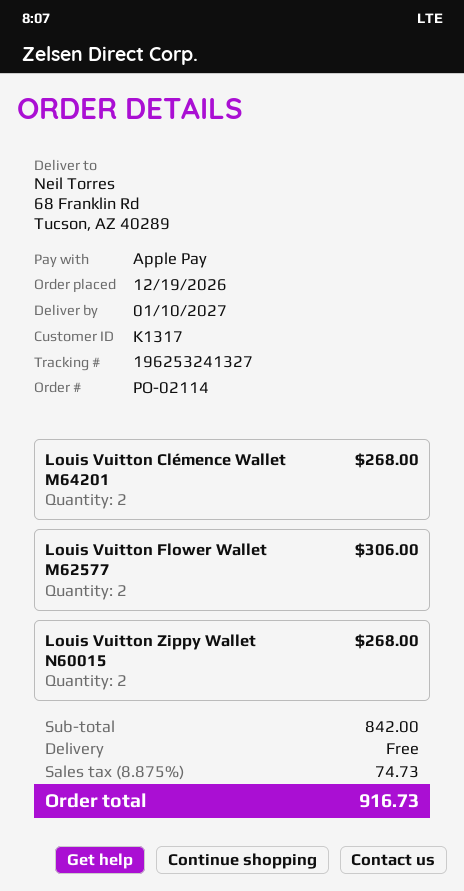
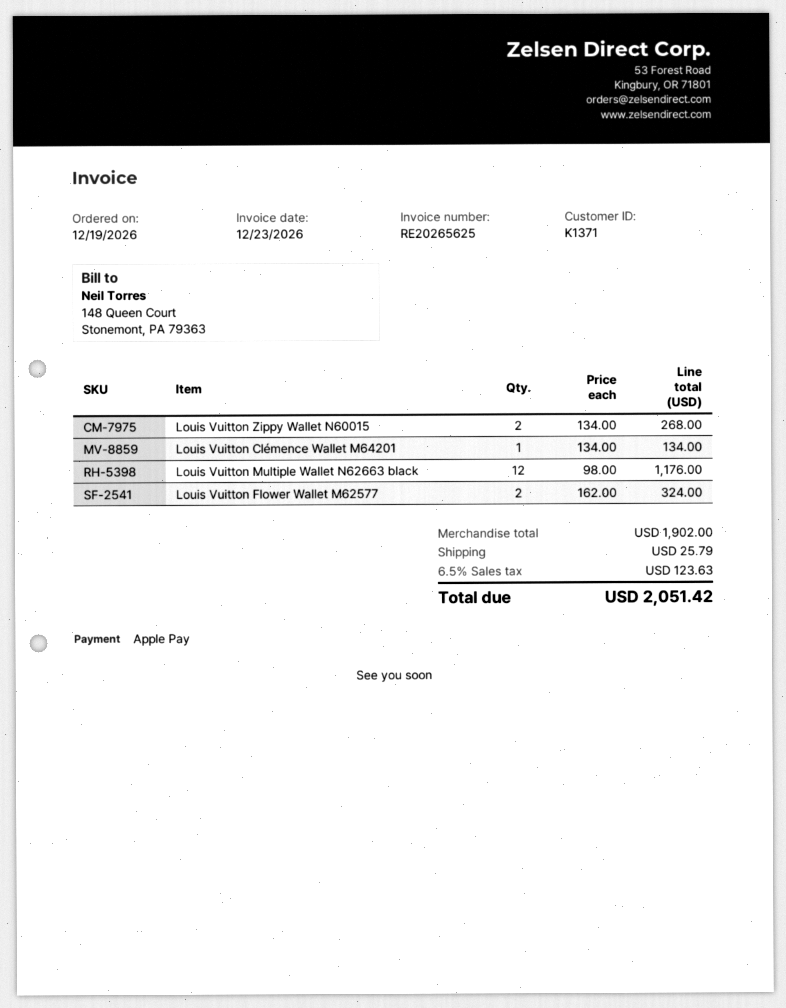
customer number: K1317 -> K1371
Louis Vuitton Clémence Wallet M64201: 2 for 268.00 -> 1 for 134.00
Louis Vuitton Flower Wallet M62577: 2 for 306.00 -> 2 for 324.00
Louis Vuitton Multiple Wallet N62663 black: none -> 12 for 1176.00
subtotal: 842.00 -> 1902.00
shipping: 0.00 -> 25.79
tax: 8.875% = 74.73 -> 6.5% = 123.63
total: 916.73 -> 2051.42

